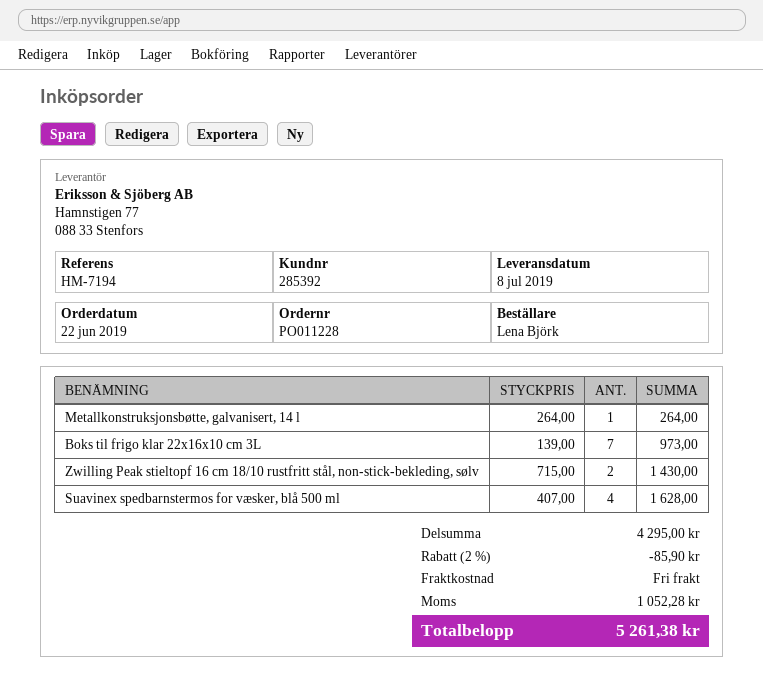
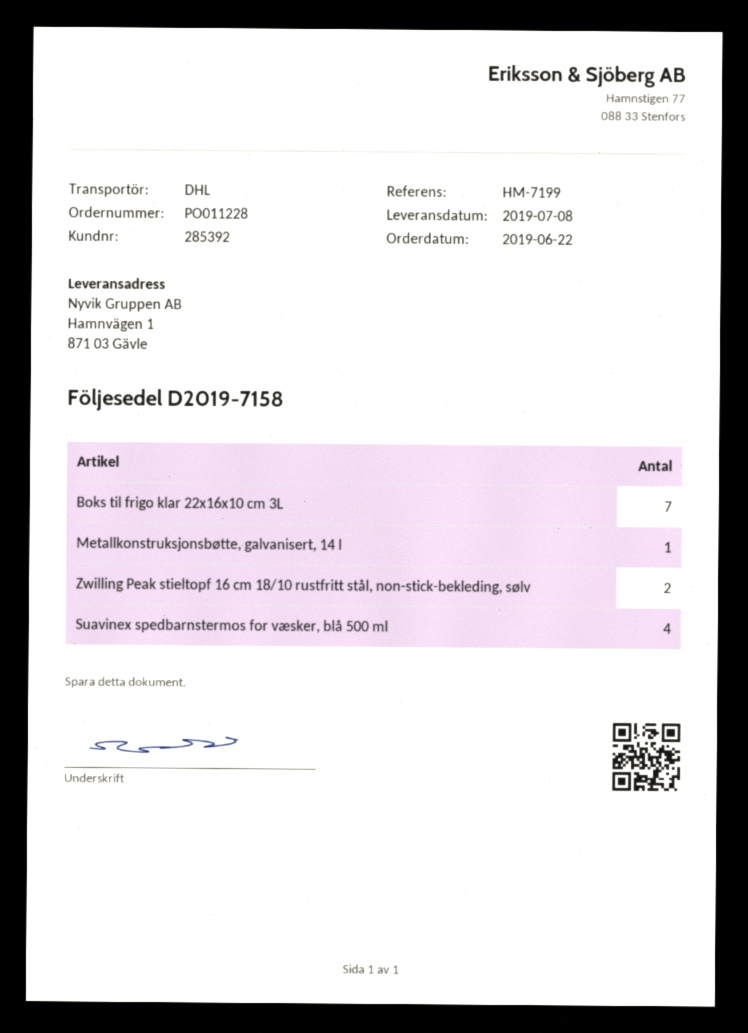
reference: HM-7194 -> HM-7199

